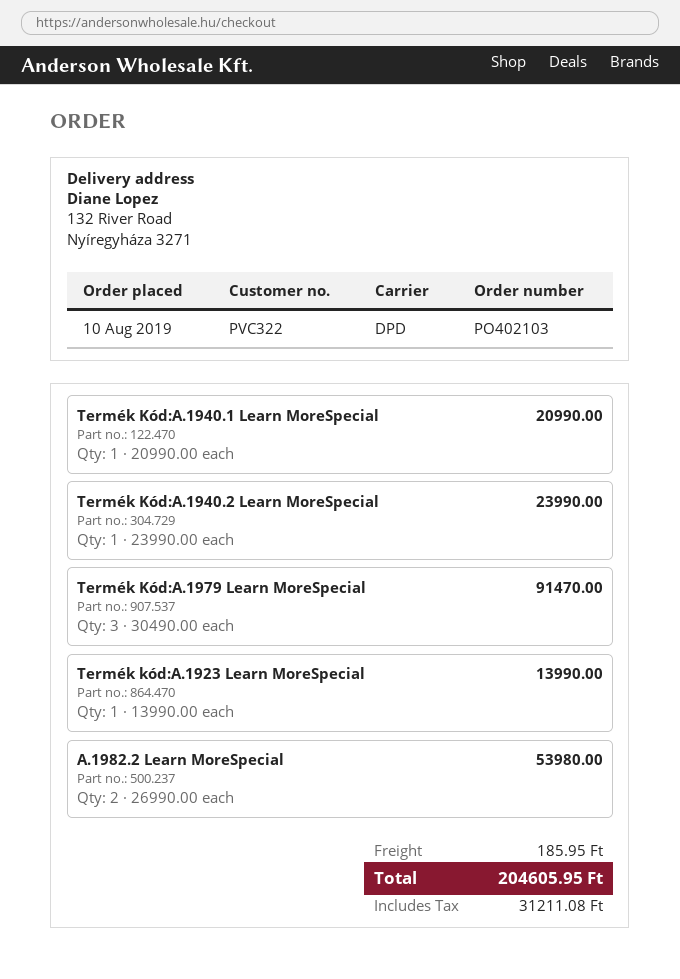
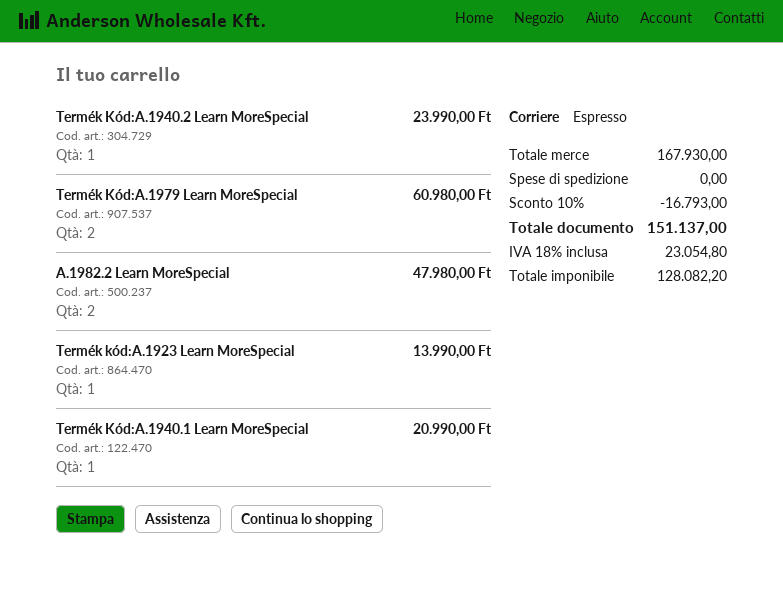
shipping method: DPD -> express
Termék Kód:A.1979 Learn MoreSpecial: 3 for 91470.00 -> 2 for 60980.00
A.1982.2 Learn MoreSpecial: 2 for 53980.00 -> 2 for 47980.00
discount: none -> 10% = 16793.00
shipping: 185.95 -> 0.00
tax: 31211.08 -> 23054.80
total: 204605.95 -> 151137.00

